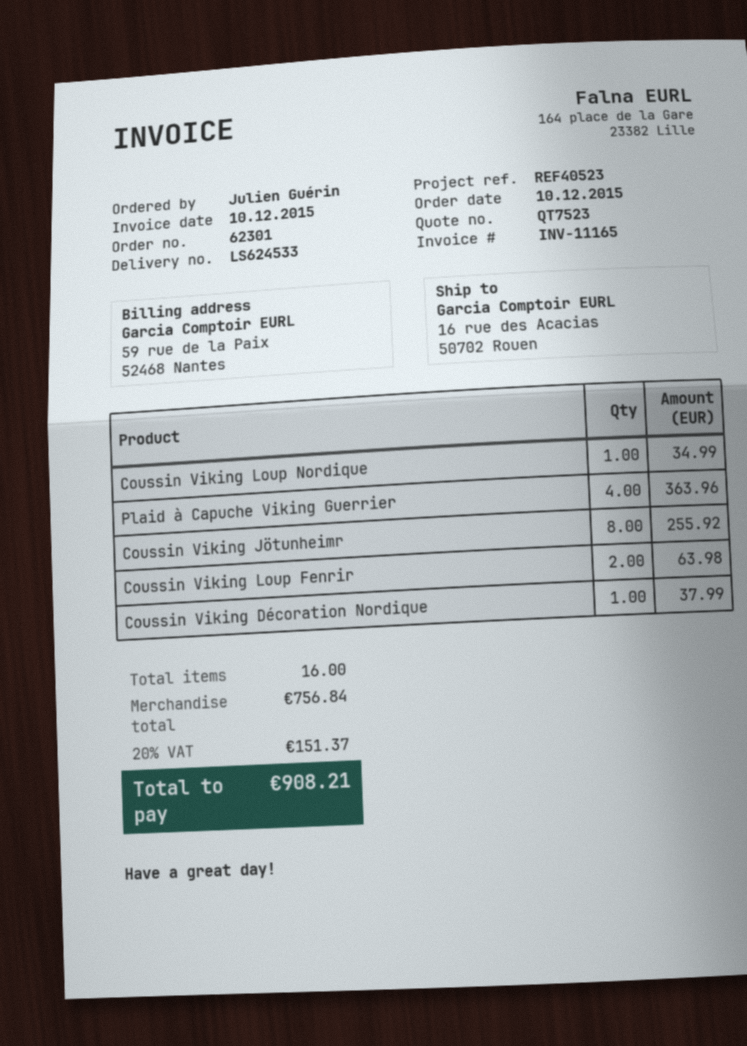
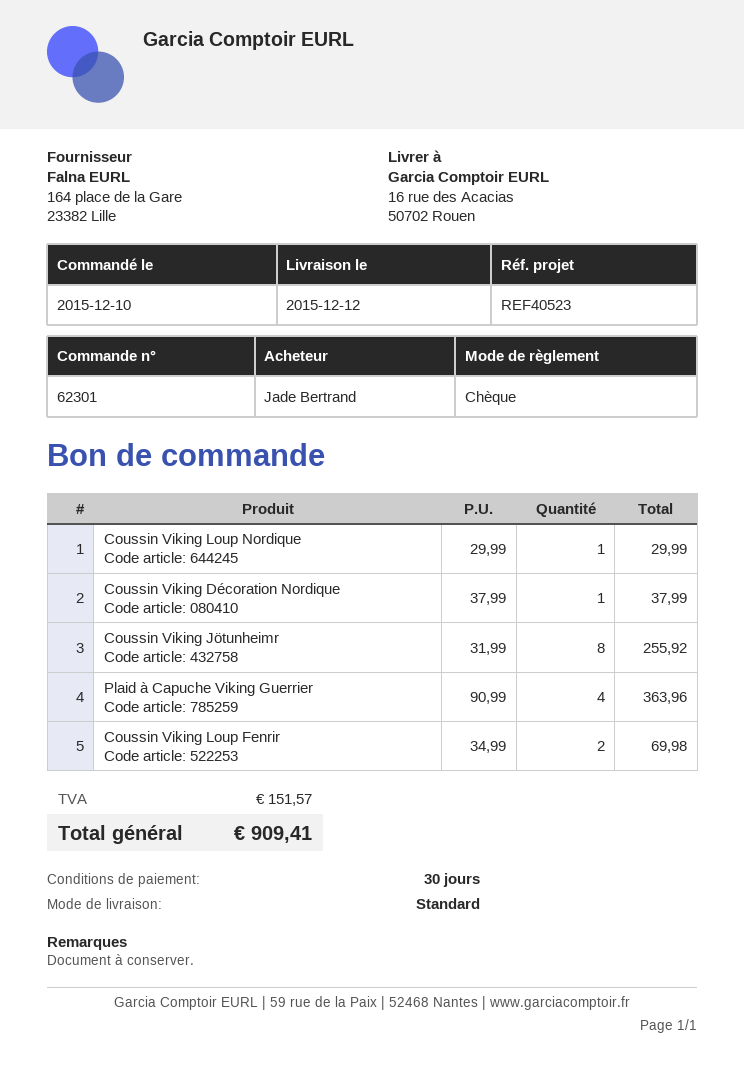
ordered by: Julien Guérin -> Jade Bertrand
Coussin Viking Loup Nordique: 1 for 34.99 -> 1 for 29.99
Coussin Viking Loup Fenrir: 2 for 63.98 -> 2 for 69.98
tax: 151.37 -> 151.57
total: 908.21 -> 909.41

